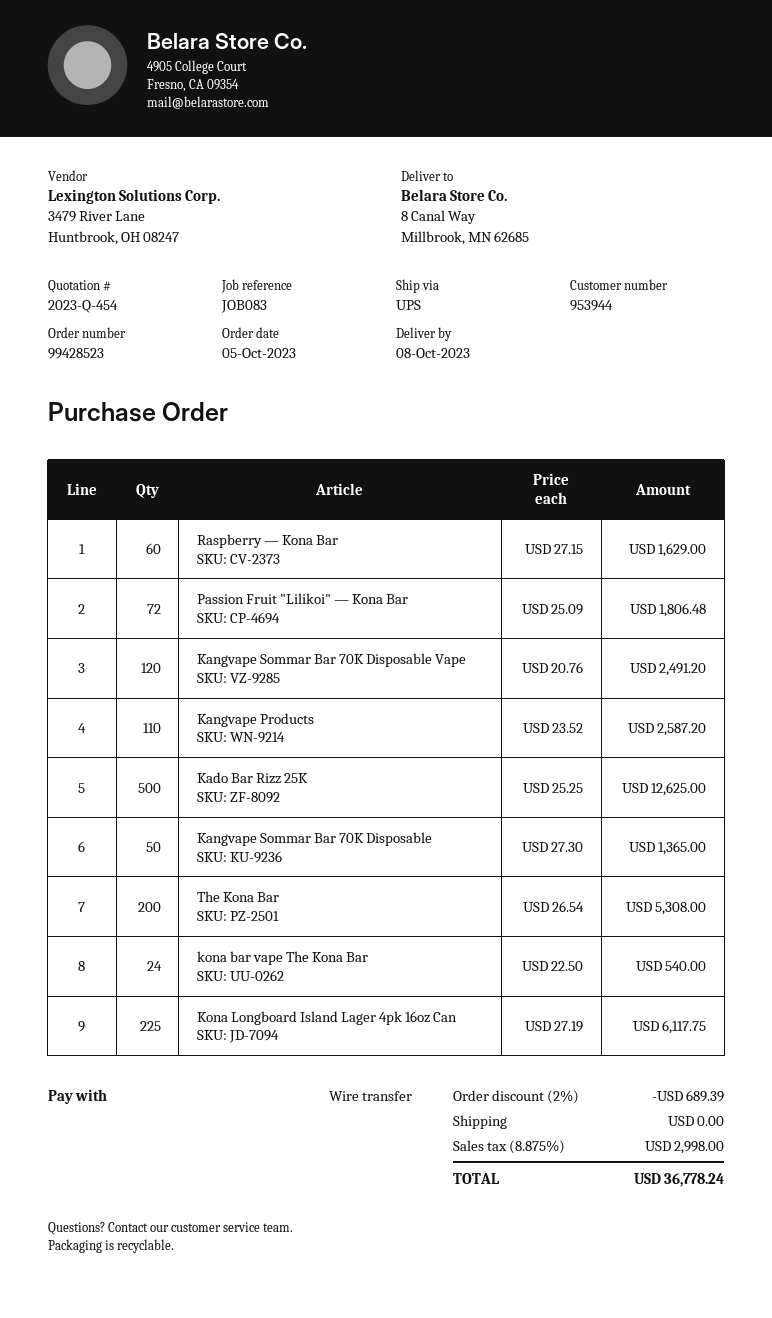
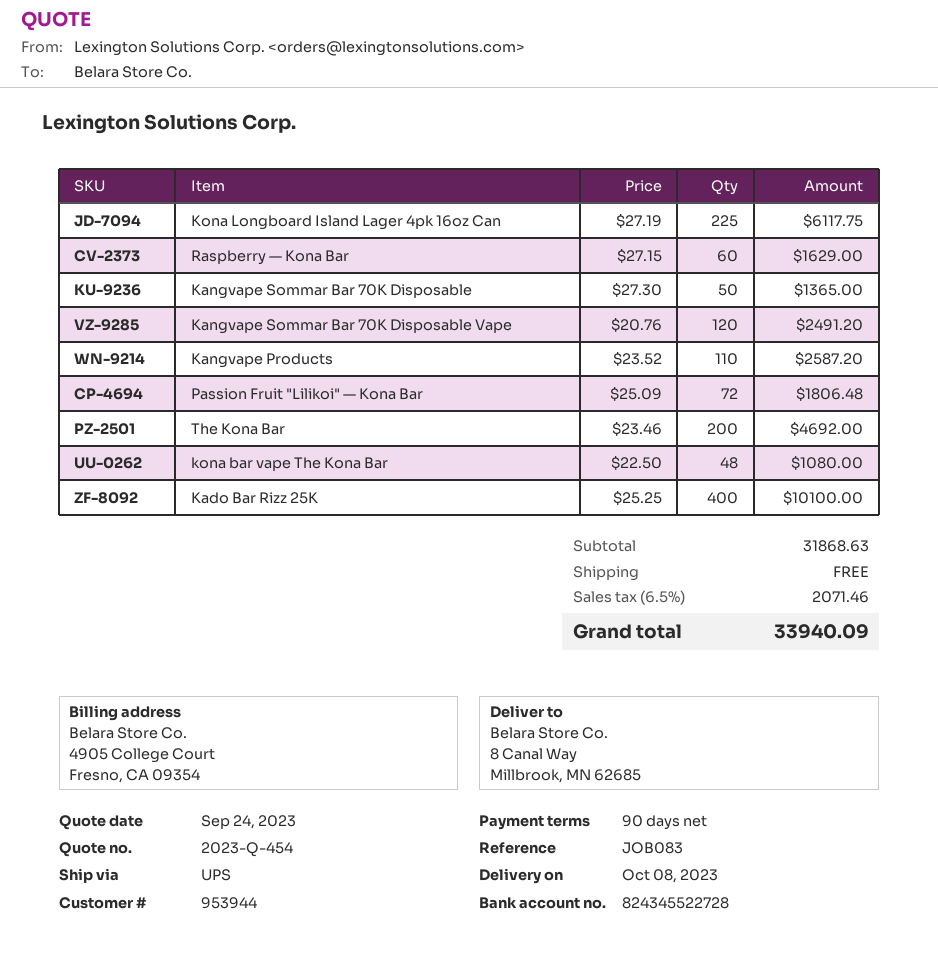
Kado Bar Rizz 25K: 500 x 25.25 = 12625.00 -> 400 x 25.25 = 10100.00
The Kona Bar: 200 x 26.54 = 5308.00 -> 200 x 23.46 = 4692.00
kona bar vape The Kona Bar: 24 x 22.50 = 540.00 -> 48 x 22.50 = 1080.00
discount: 2% = 689.39 -> none
tax: 8.875% = 2998.00 -> 6.5% = 2071.46
total: 36778.24 -> 33940.09

